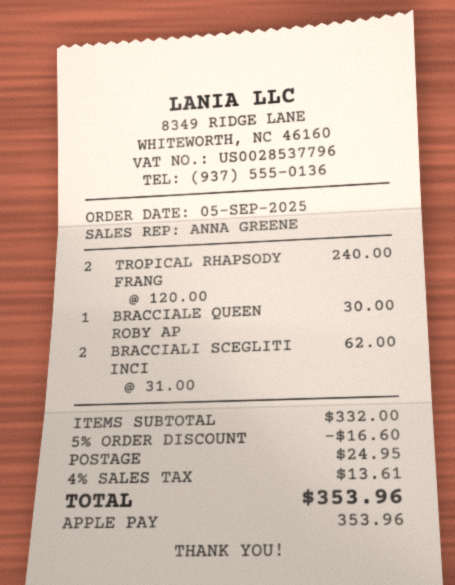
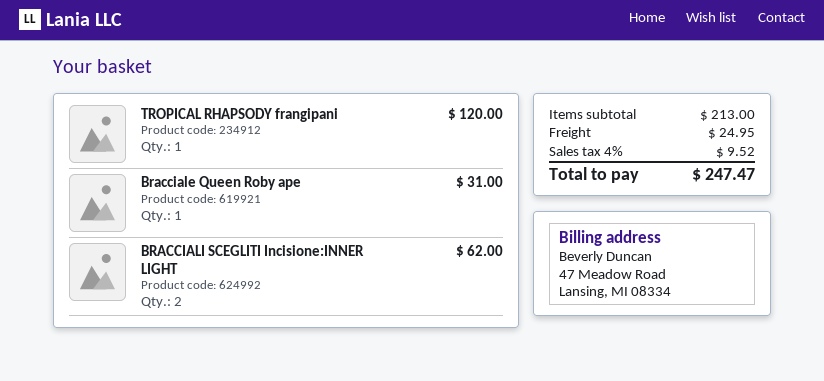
TROPICAL RHAPSODY FRANG: 2 for 240.00 -> 1 for 120.00
BRACCIALE QUEEN ROBY AP: 1 for 30.00 -> 1 for 31.00
subtotal: 332.00 -> 213.00
discount: 5% = 16.60 -> none
tax: 4% = 13.61 -> 4% = 9.52
total: 353.96 -> 247.47

